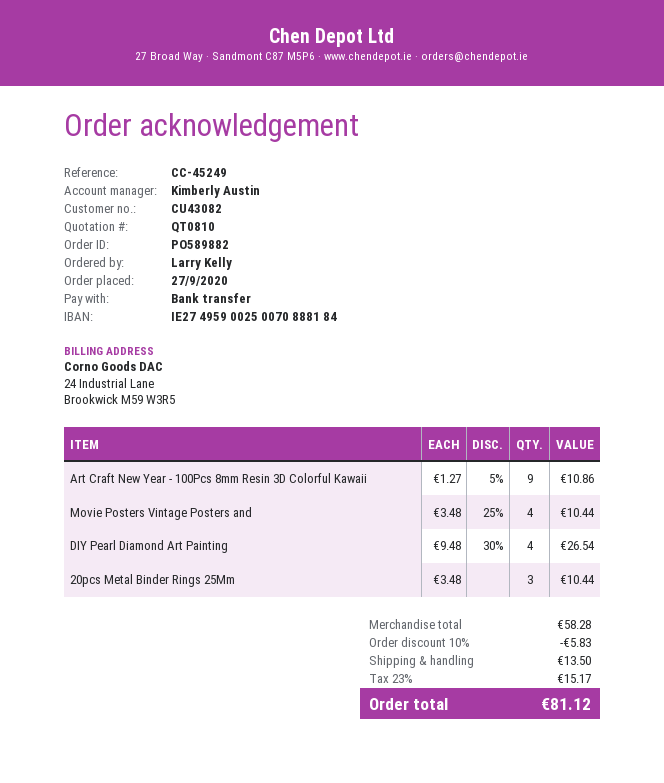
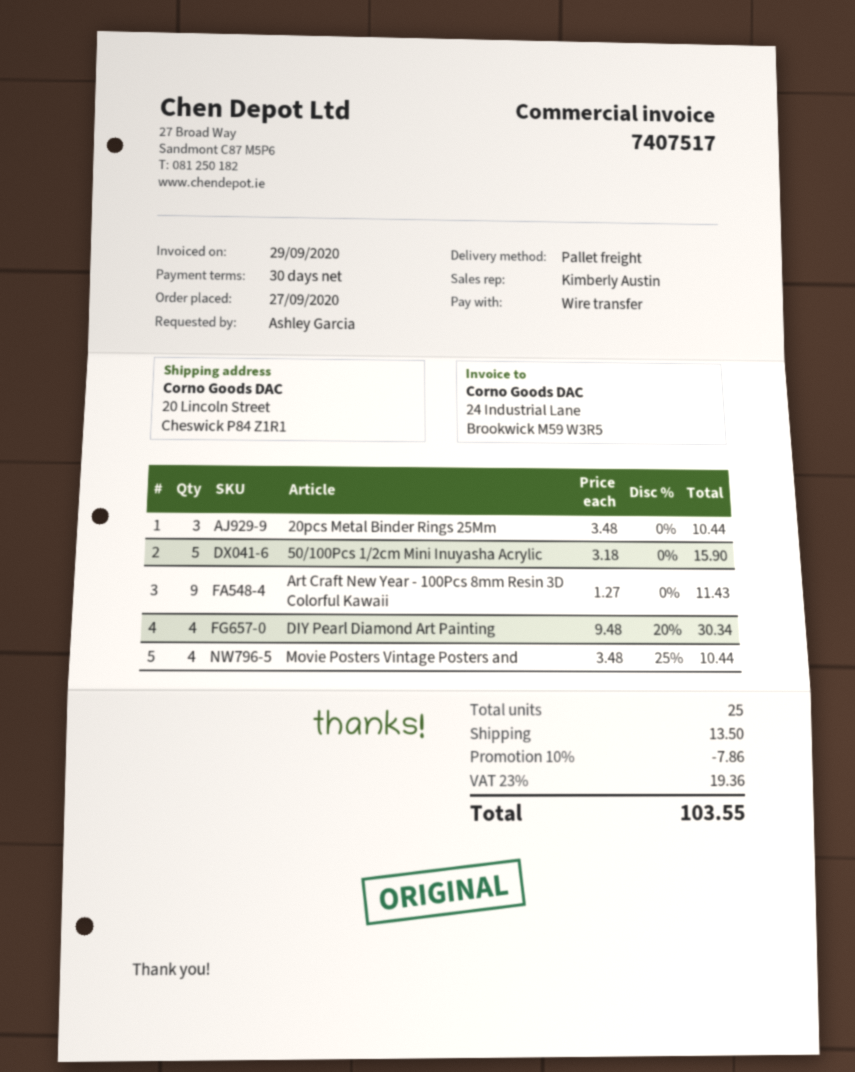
ordered by: Larry Kelly -> Ashley Garcia
Art Craft New Year - 100Pcs 8mm Resin 3D Colorful Kawaii: 9 x 1.27 - 5% = 10.86 -> 9 x 1.27 = 11.43
DIY Pearl Diamond Art Painting: 4 x 9.48 - 30% = 26.54 -> 4 x 9.48 - 20% = 30.34
50/100Pcs 1/2cm Mini Inuyasha Acrylic: none -> 5 x 3.18 = 15.90
discount: 10% = 5.83 -> 10% = 7.86
tax: 23% = 15.17 -> 23% = 19.36
total: 81.12 -> 103.55

